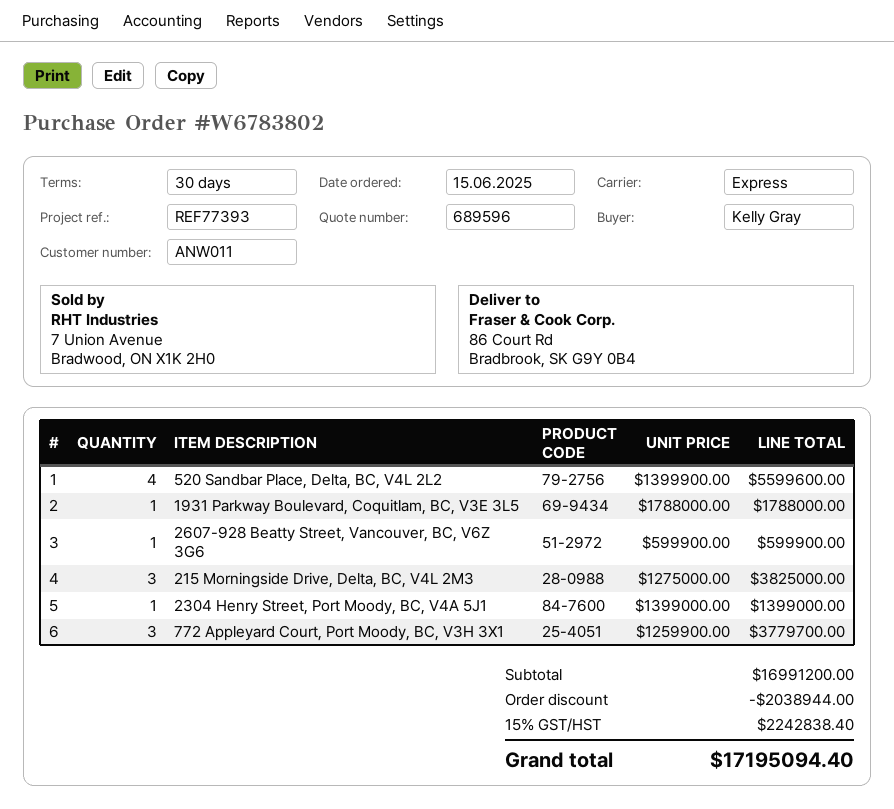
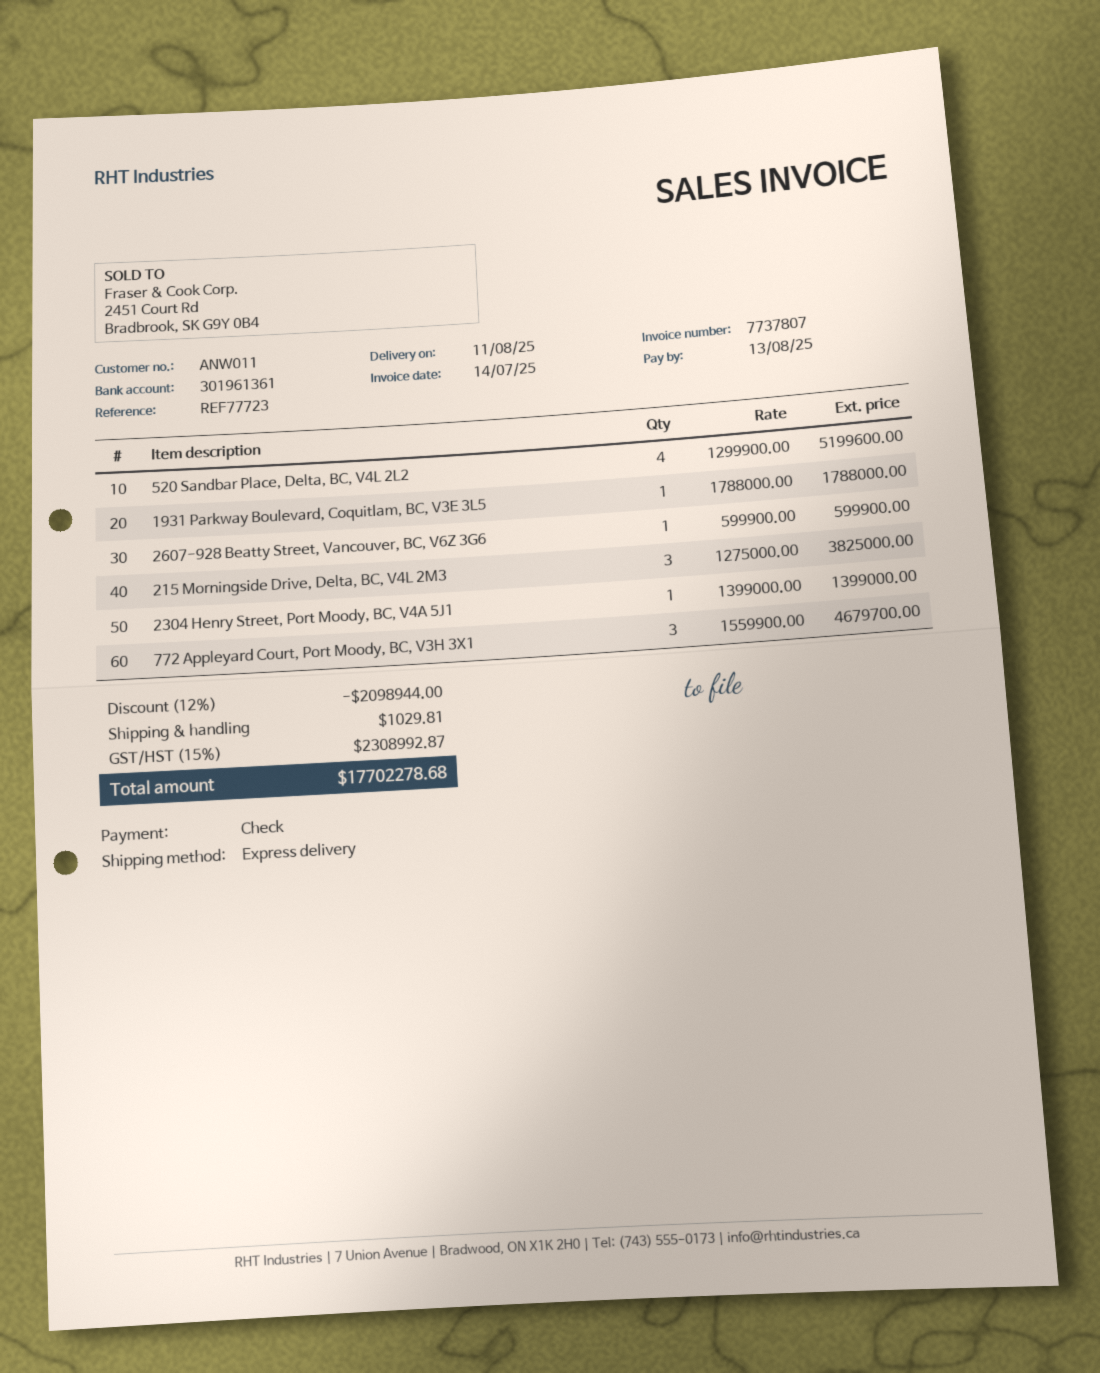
reference: REF77393 -> REF77723
520 Sandbar Place, Delta, BC, V4L 2L2: 4 x 1399900.00 = 5599600.00 -> 4 x 1299900.00 = 5199600.00
772 Appleyard Court, Port Moody, BC, V3H 3X1: 3 x 1259900.00 = 3779700.00 -> 3 x 1559900.00 = 4679700.00
discount: 2038944.00 -> 2098944.00
shipping: none -> 1029.81
tax: 15% = 2242838.40 -> 15% = 2308992.87
total: 17195094.40 -> 17702278.68

